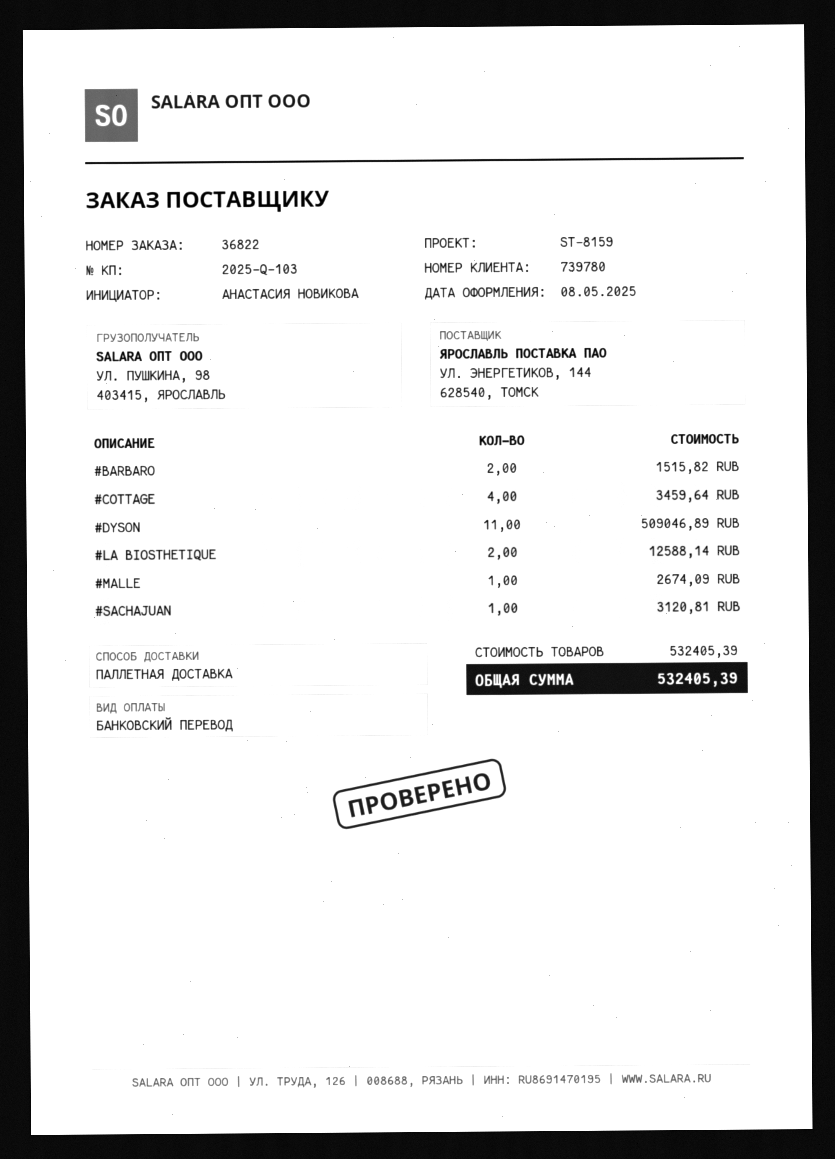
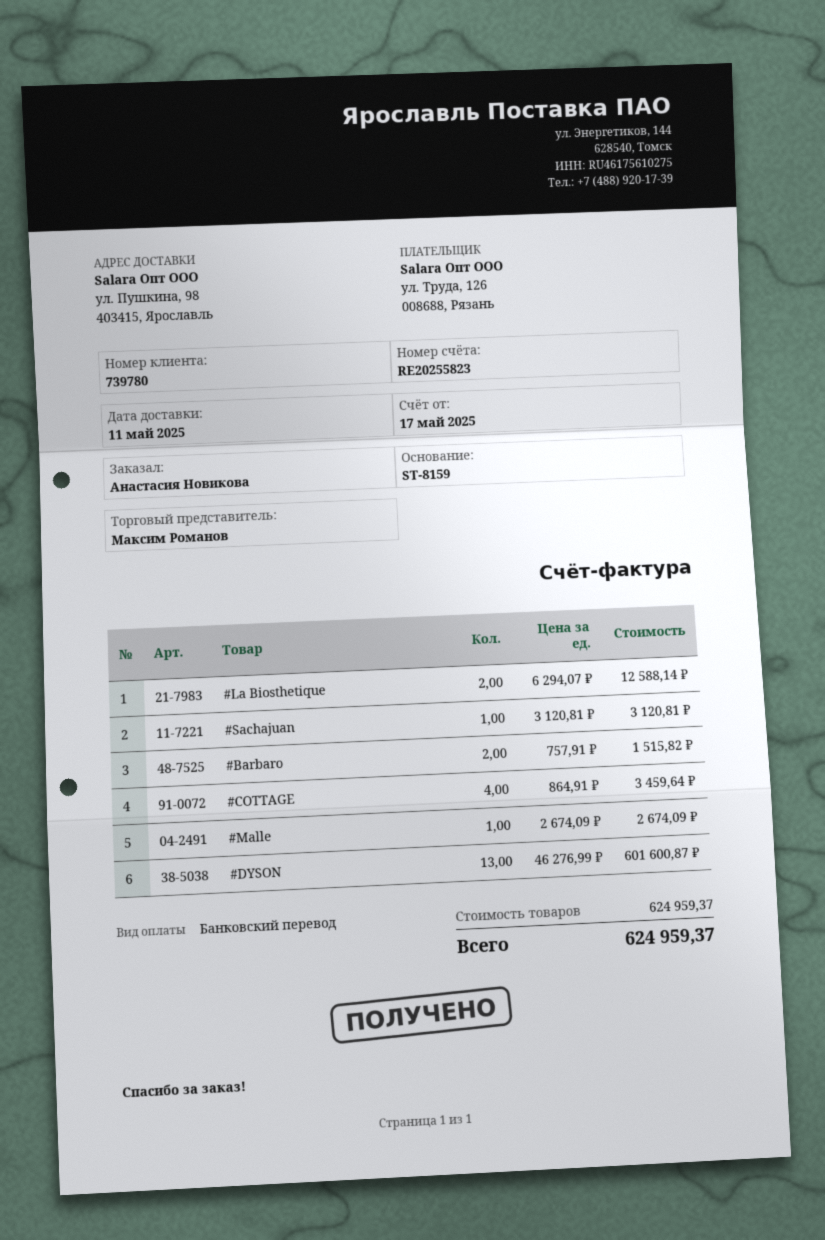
#DYSON: 11 for 509046.89 -> 13 for 601600.87
subtotal: 532405.39 -> 624959.37
total: 532405.39 -> 624959.37

